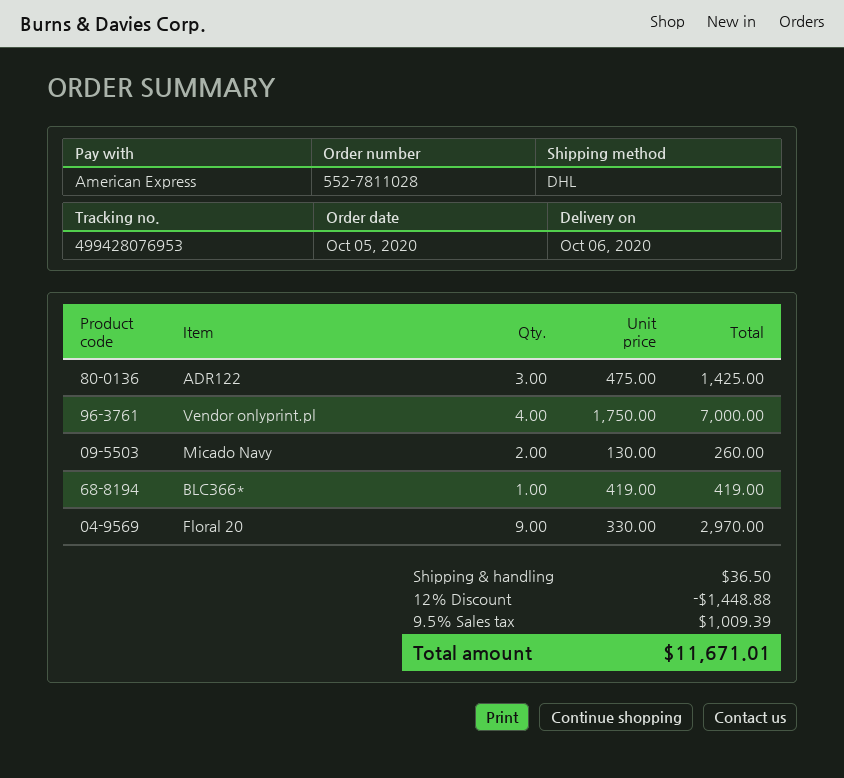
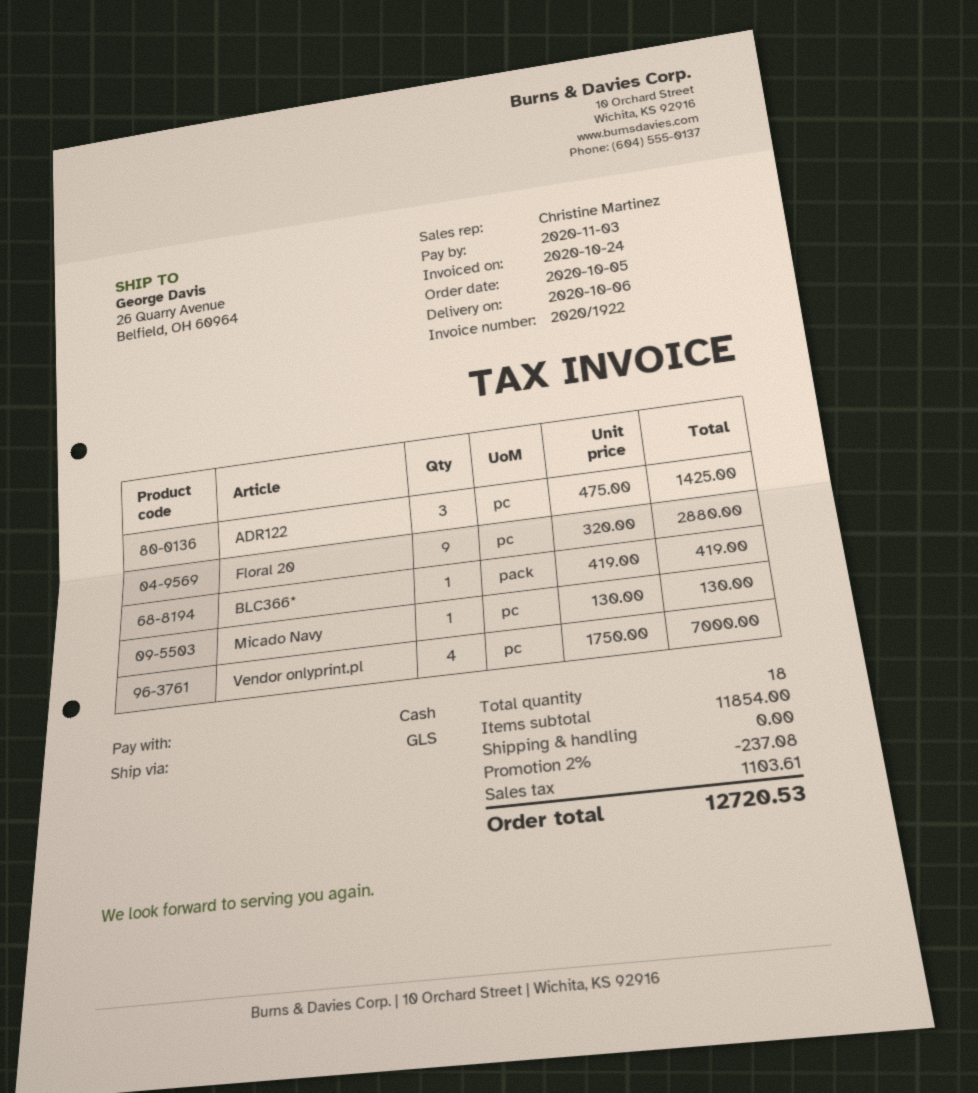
payment method: American Express -> cash
shipping method: DHL -> GLS
Micado Navy: 2 x 130.00 = 260.00 -> 1 x 130.00 = 130.00
Floral 20: 9 x 330.00 = 2970.00 -> 9 x 320.00 = 2880.00
discount: 12% = 1448.88 -> 2% = 237.08
shipping: 36.50 -> 0.00
tax: 1009.39 -> 1103.61
total: 11671.01 -> 12720.53

